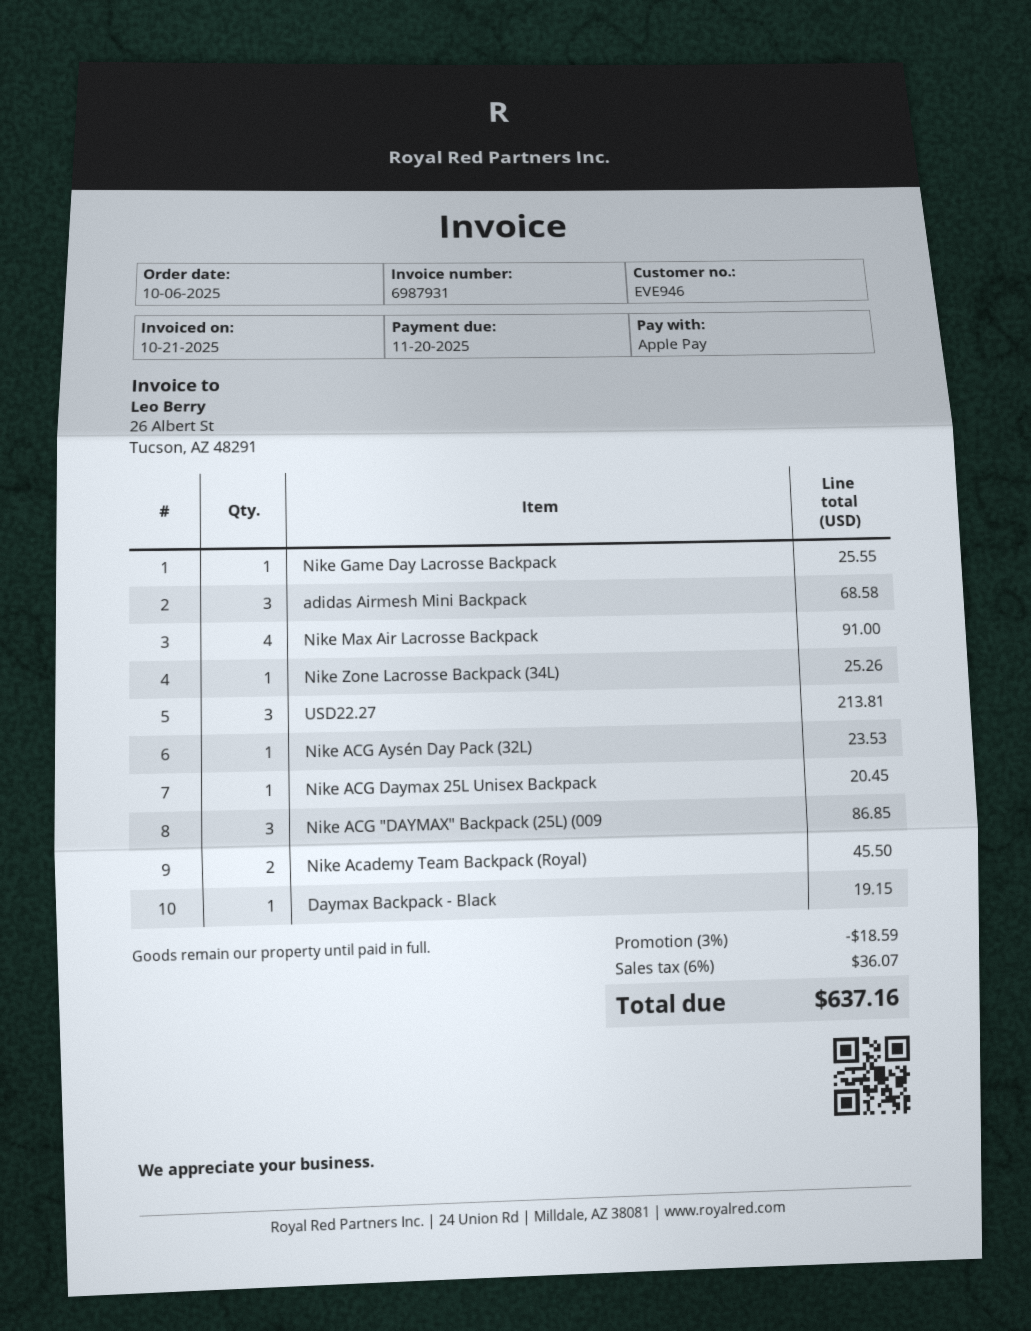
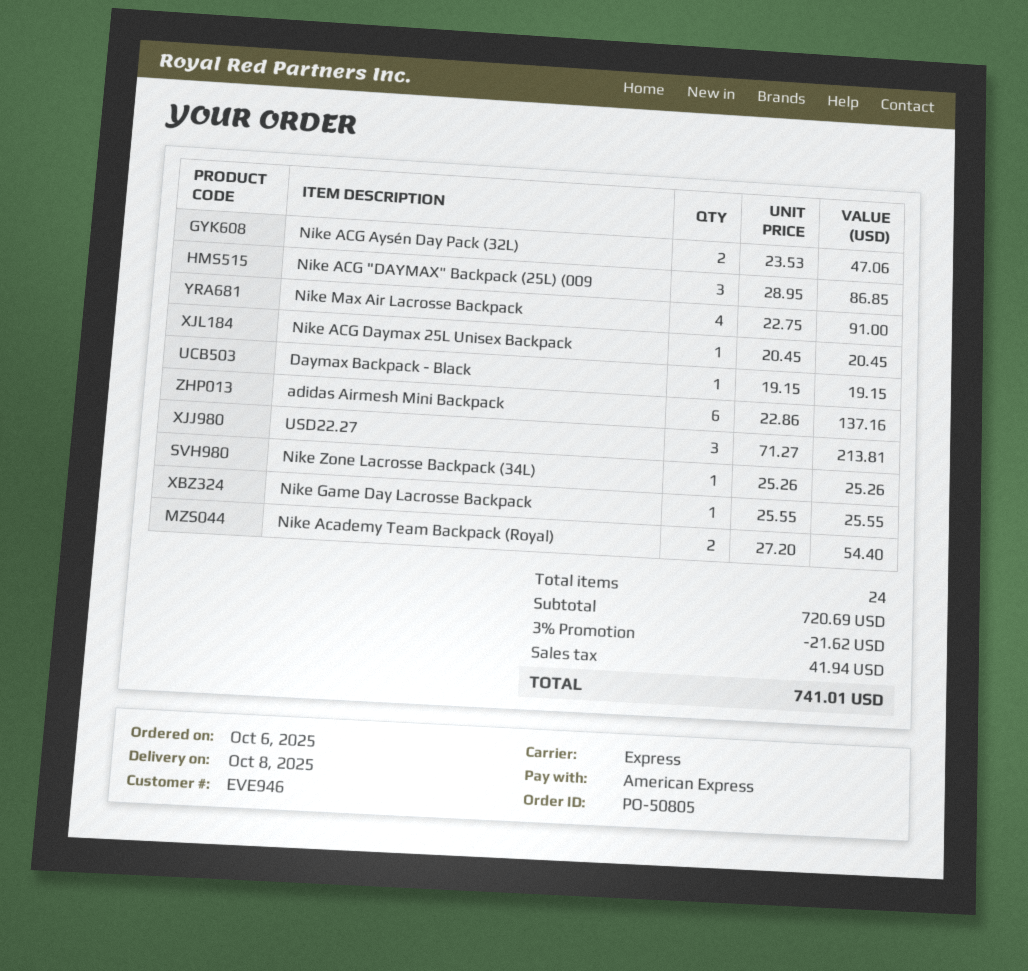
payment method: Apple Pay -> American Express
adidas Airmesh Mini Backpack: 3 for 68.58 -> 6 for 137.16
Nike ACG Aysén Day Pack (32L): 1 for 23.53 -> 2 for 47.06
Nike Academy Team Backpack (Royal): 2 for 45.50 -> 2 for 54.40
discount: 3% = 18.59 -> 3% = 21.62
tax: 36.07 -> 41.94
total: 637.16 -> 741.01

